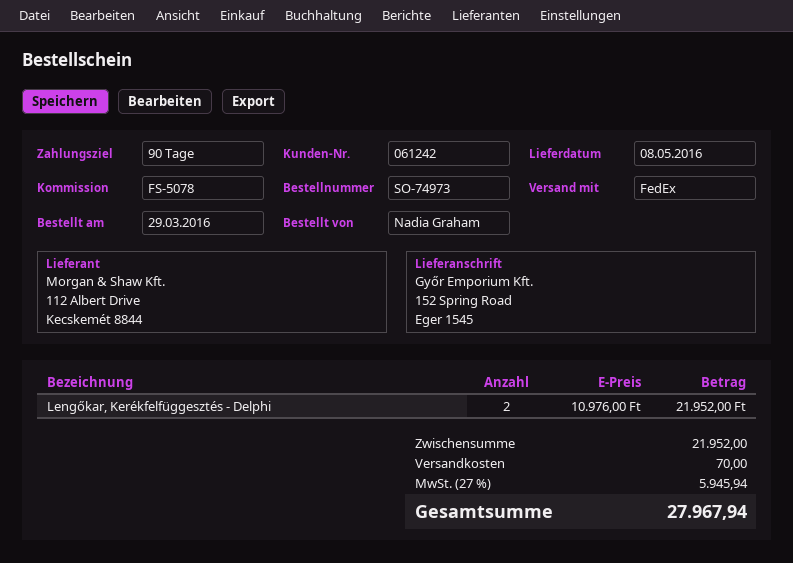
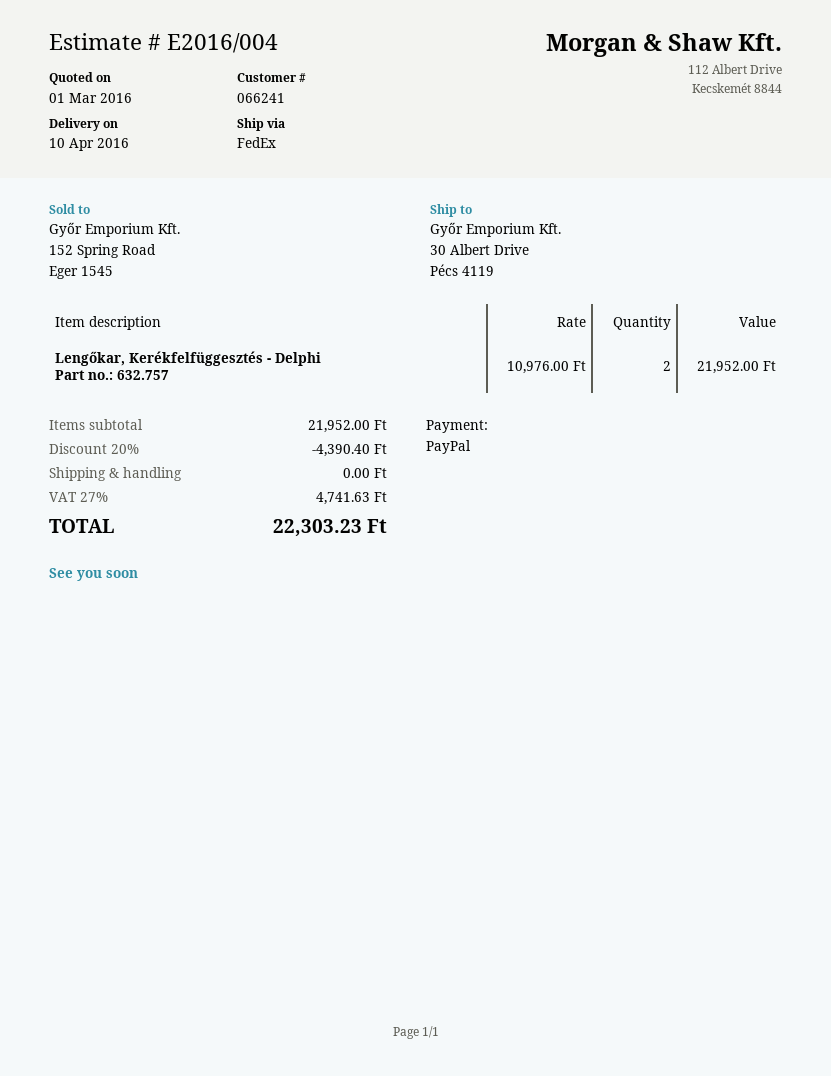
delivery date: 2016-05-08 -> 2016-04-10
customer number: 061242 -> 066241
ship to: 152 Spring Road, Eger 1545 -> 30 Albert Drive, Pécs 4119
discount: none -> 20% = 4390.40
shipping: 70.00 -> 0.00
tax: 27% = 5945.94 -> 27% = 4741.63
total: 27967.94 -> 22303.23

